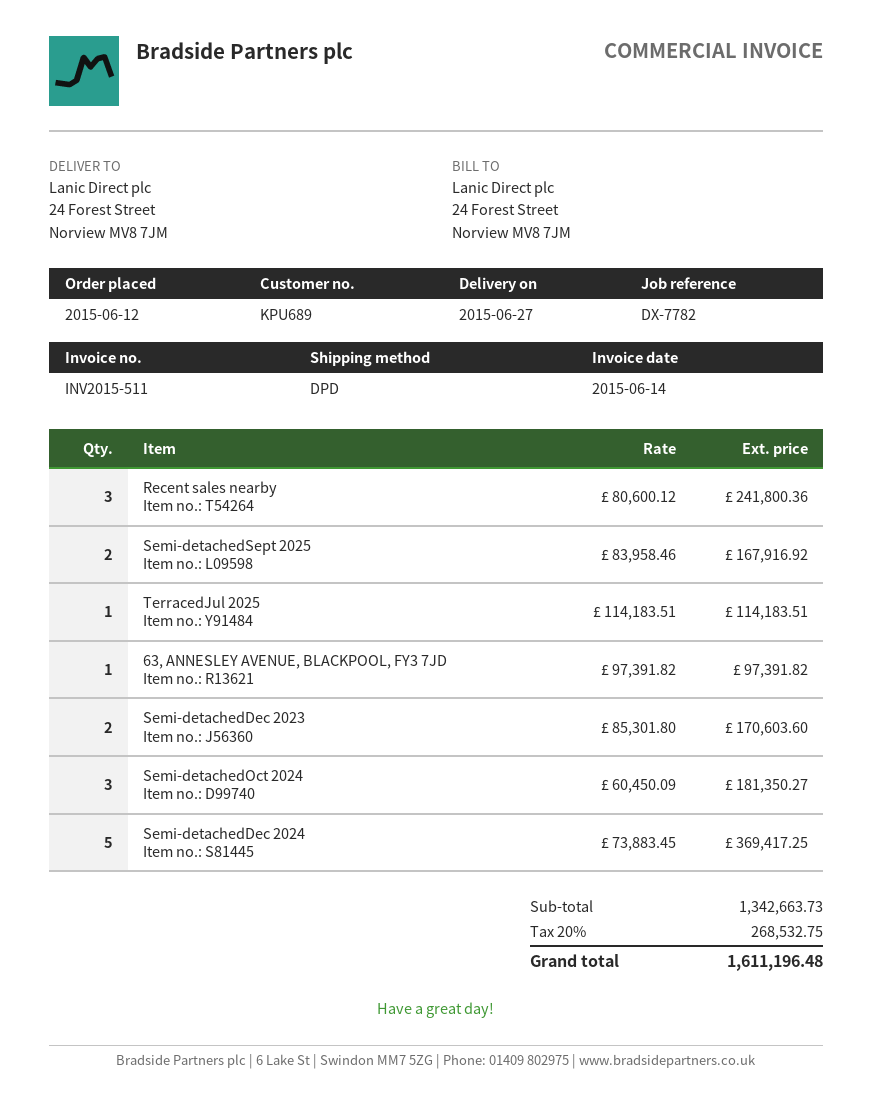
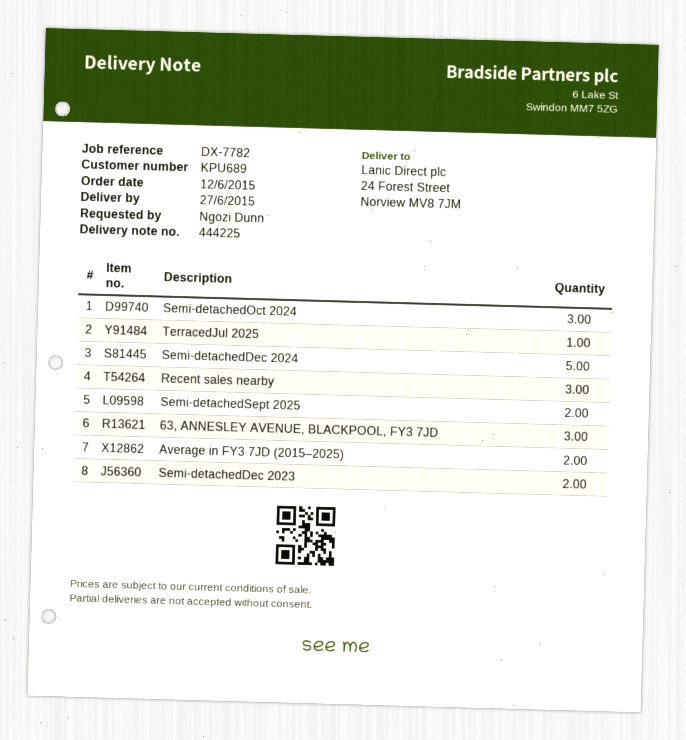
63, ANNESLEY AVENUE, BLACKPOOL, FY3 7JD: 1 -> 3
Average in FY3 7JD (2015–2025): none -> 2

